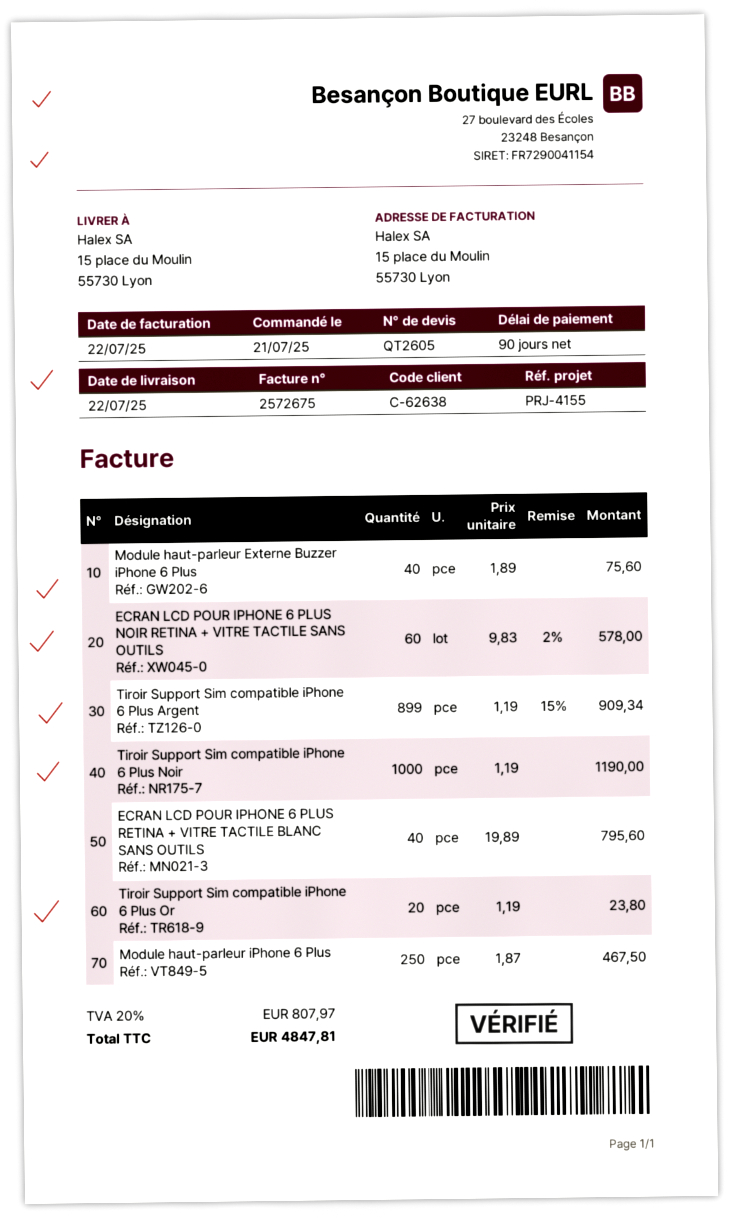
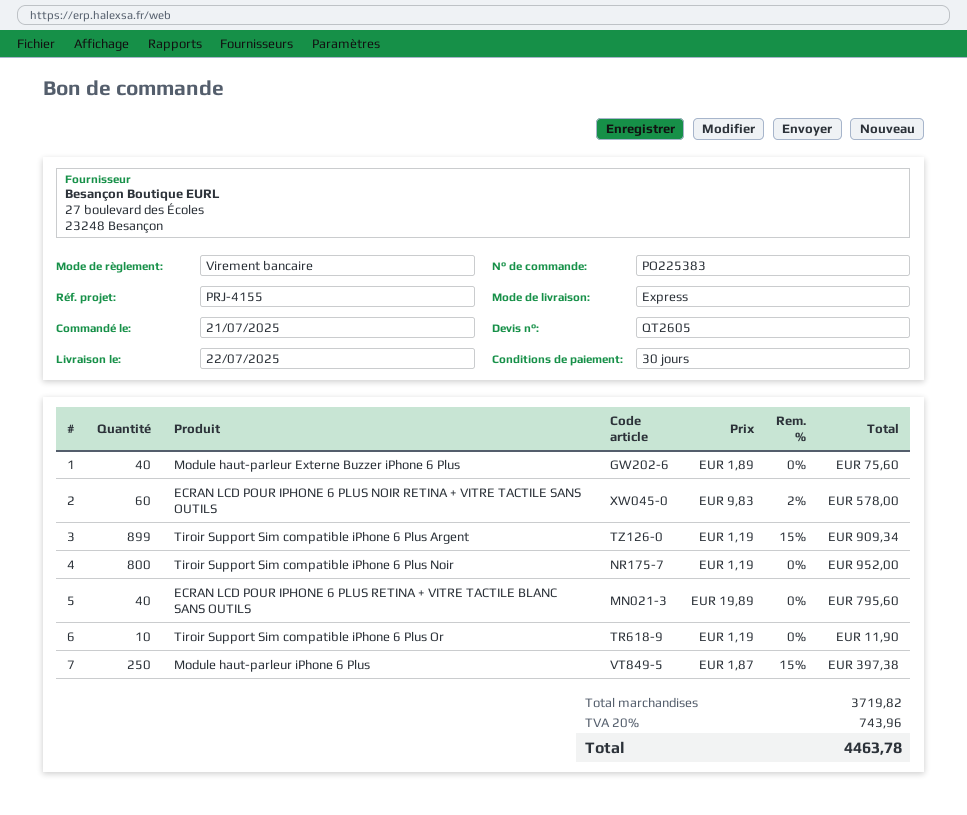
payment terms: 90 days -> 30 days
Tiroir Support Sim compatible iPhone 6 Plus Noir: 1000 x 1.19 = 1190.00 -> 800 x 1.19 = 952.00
Tiroir Support Sim compatible iPhone 6 Plus Or: 20 x 1.19 = 23.80 -> 10 x 1.19 = 11.90
Module haut-parleur iPhone 6 Plus: 250 x 1.87 = 467.50 -> 250 x 1.87 - 15% = 397.38
tax: 20% = 807.97 -> 20% = 743.96
total: 4847.81 -> 4463.78

